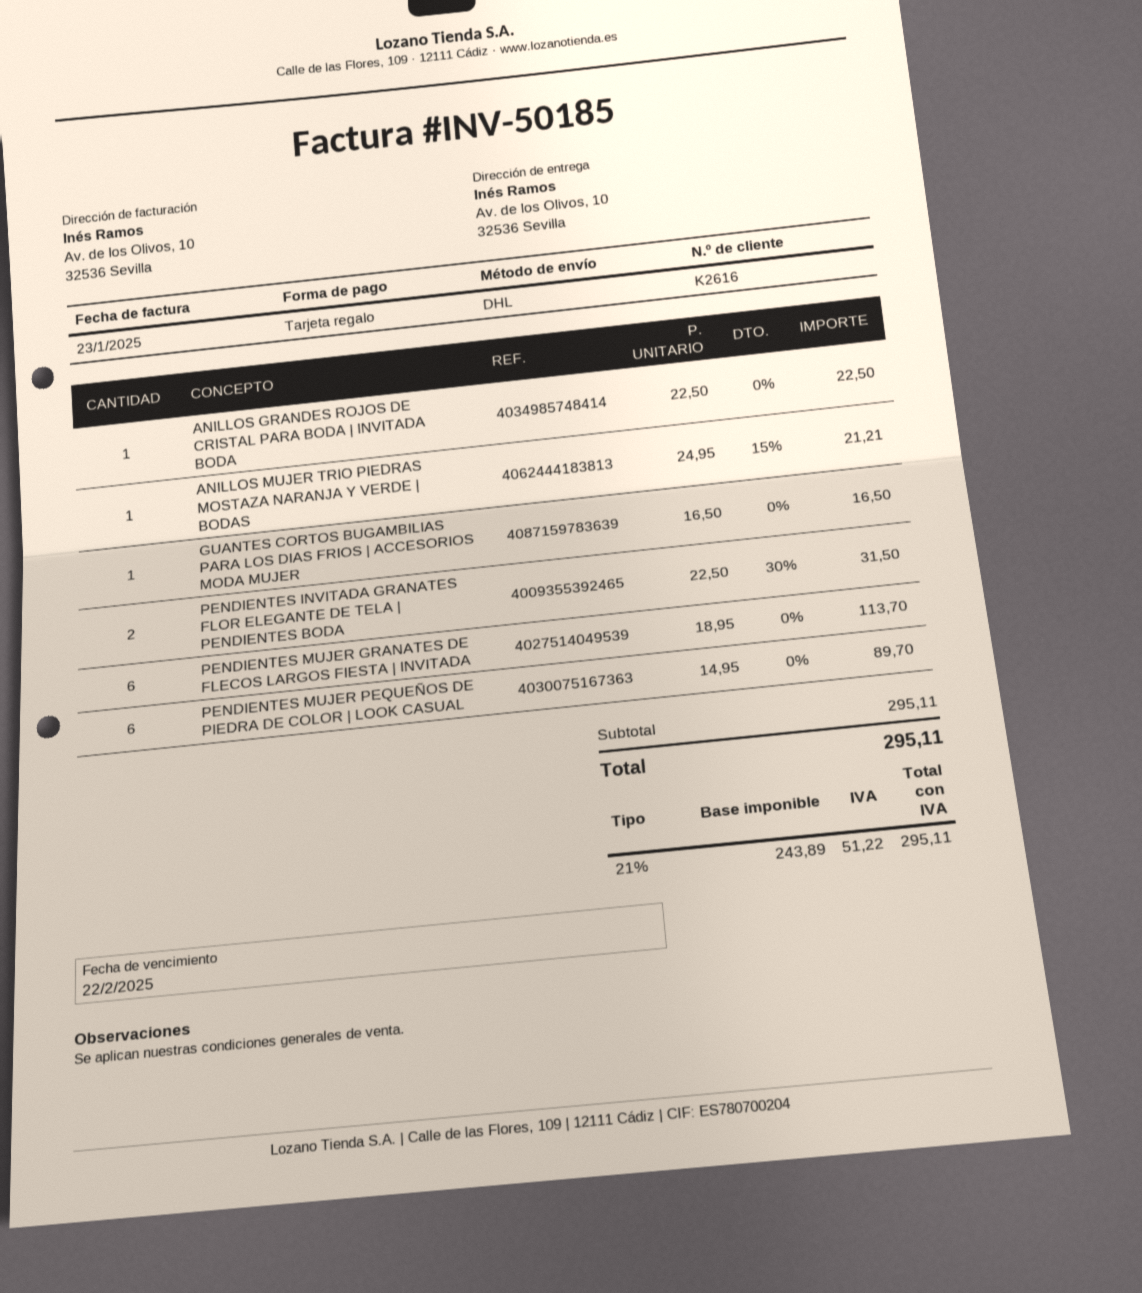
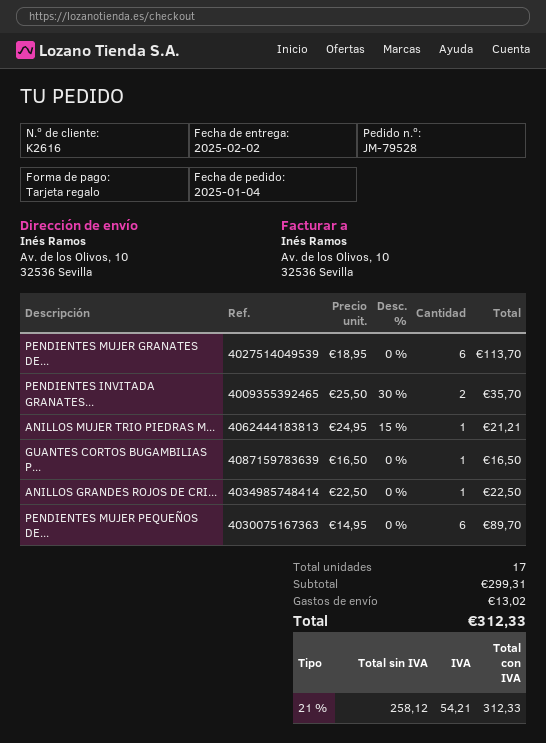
PENDIENTES INVITADA GRANATES FLOR ELEGANTE DE TELA | PENDIENTES BODA: 2 x 22.50 - 30% = 31.50 -> 2 x 25.50 - 30% = 35.70
subtotal: 295.11 -> 299.31
shipping: none -> 13.02
net: 243.89 -> 258.12
tax: 21% = 51.22 -> 21% = 54.21
total: 295.11 -> 312.33

